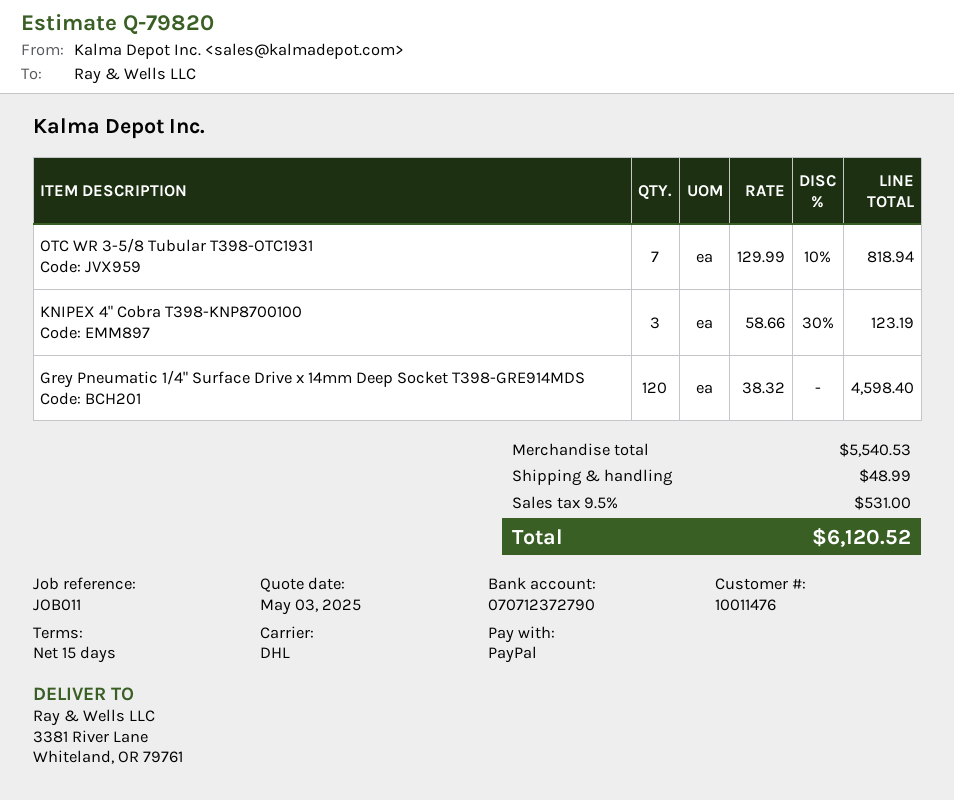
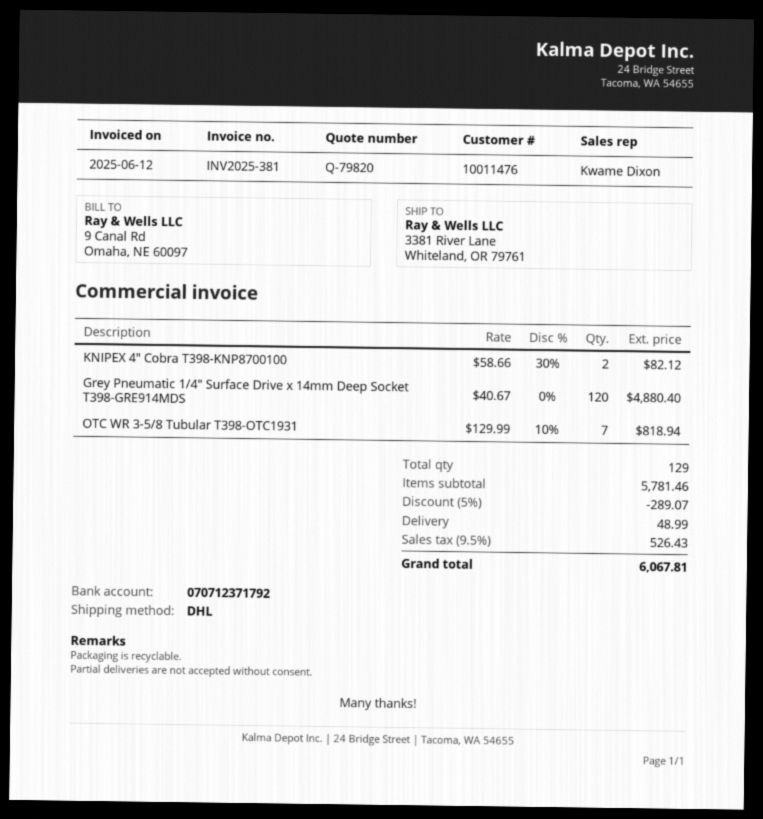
bank account: 070712372790 -> 070712371792
KNIPEX 4" Cobra T398-KNP8700100: 3 x 58.66 - 30% = 123.19 -> 2 x 58.66 - 30% = 82.12
Grey Pneumatic 1/4" Surface Drive x 14mm Deep Socket T398-GRE914MDS: 120 x 38.32 = 4598.40 -> 120 x 40.67 = 4880.40
subtotal: 5540.53 -> 5781.46
discount: none -> 5% = 289.07
tax: 9.5% = 531.00 -> 9.5% = 526.43
total: 6120.52 -> 6067.81

